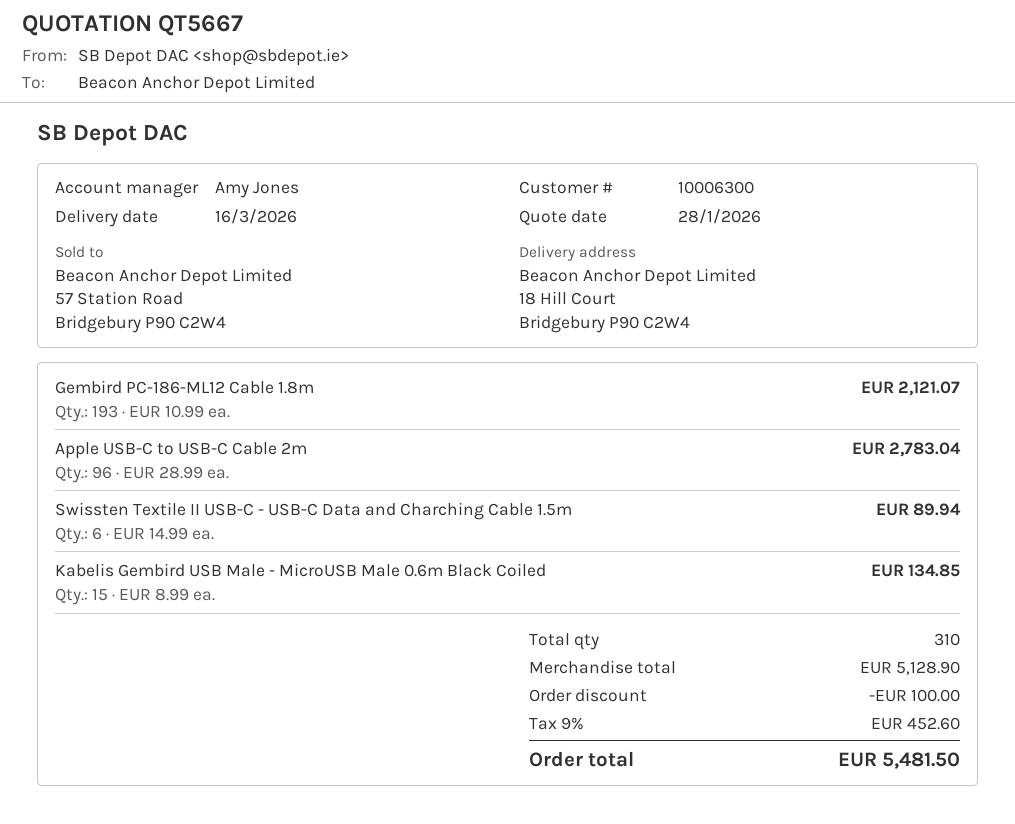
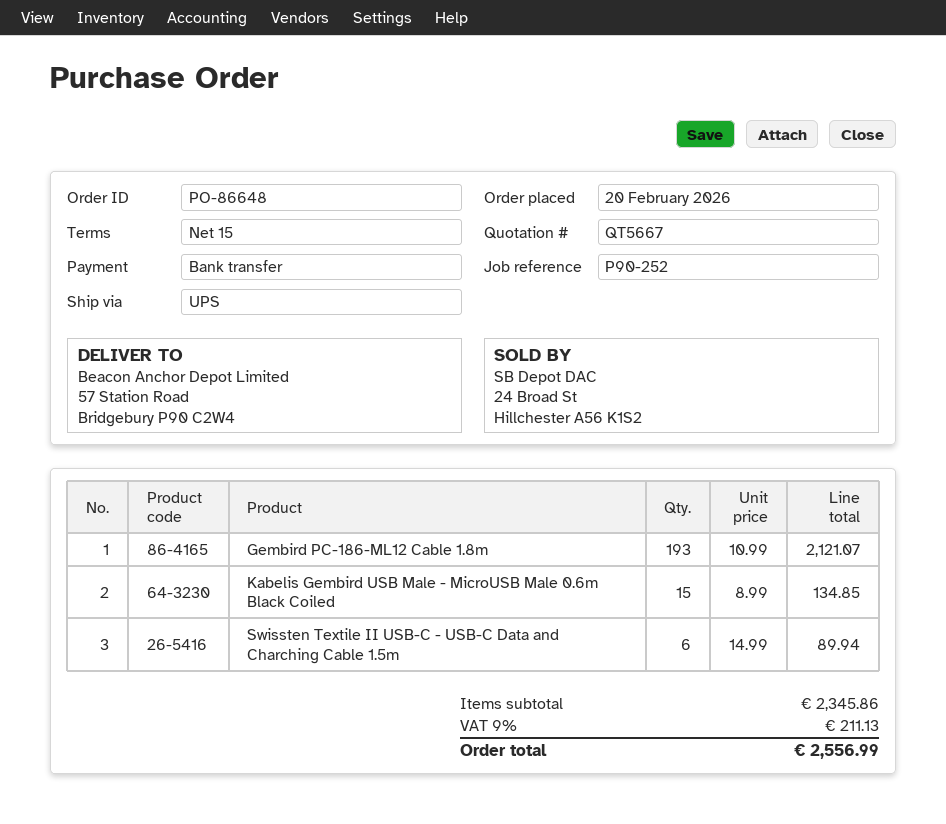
ship to: 18 Hill Court, Bridgebury P90 C2W4 -> 57 Station Road, Bridgebury P90 C2W4
Apple USB-C to USB-C Cable 2m: 96 x 28.99 = 2783.04 -> none
subtotal: 5128.90 -> 2345.86
discount: 100.00 -> none
tax: 9% = 452.60 -> 9% = 211.13
total: 5481.50 -> 2556.99

